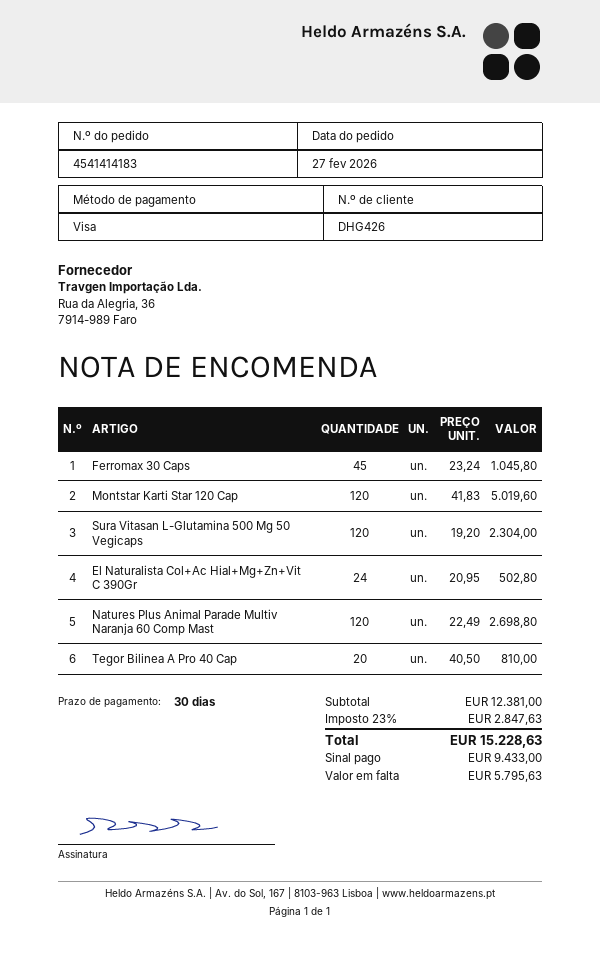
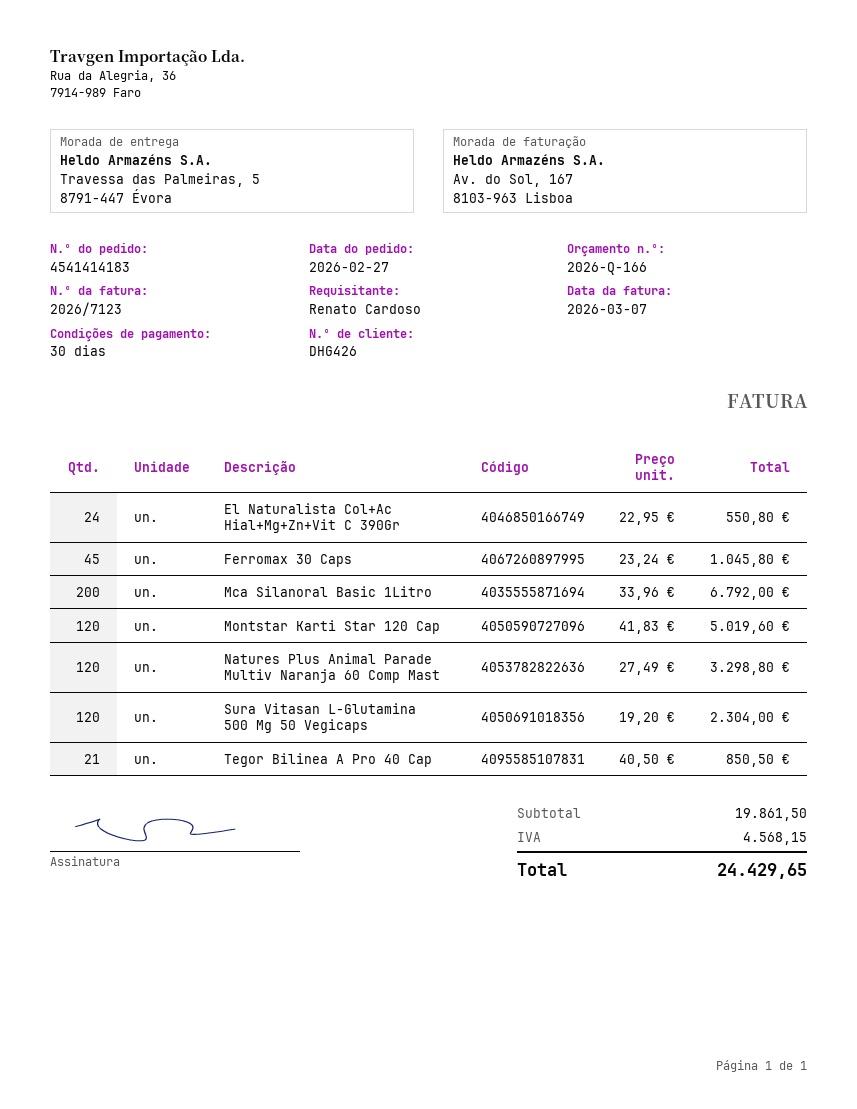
El Naturalista Col+Ac Hial+Mg+Zn+Vit C 390Gr: 24 x 20.95 = 502.80 -> 24 x 22.95 = 550.80
Natures Plus Animal Parade Multiv Naranja 60 Comp Mast: 120 x 22.49 = 2698.80 -> 120 x 27.49 = 3298.80
Tegor Bilinea A Pro 40 Cap: 20 x 40.50 = 810.00 -> 21 x 40.50 = 850.50
Mca Silanoral Basic 1Litro: none -> 200 x 33.96 = 6792.00
subtotal: 12381.00 -> 19861.50
tax: 2847.63 -> 4568.15
total: 15228.63 -> 24429.65

